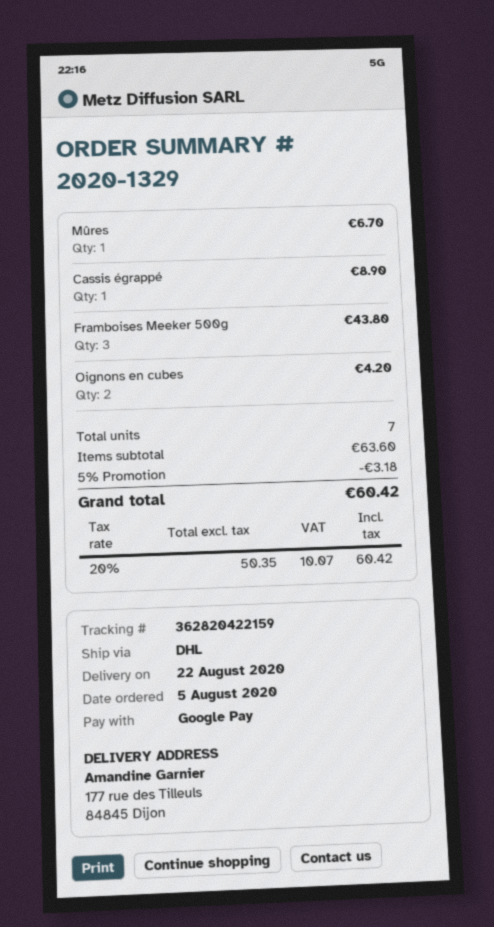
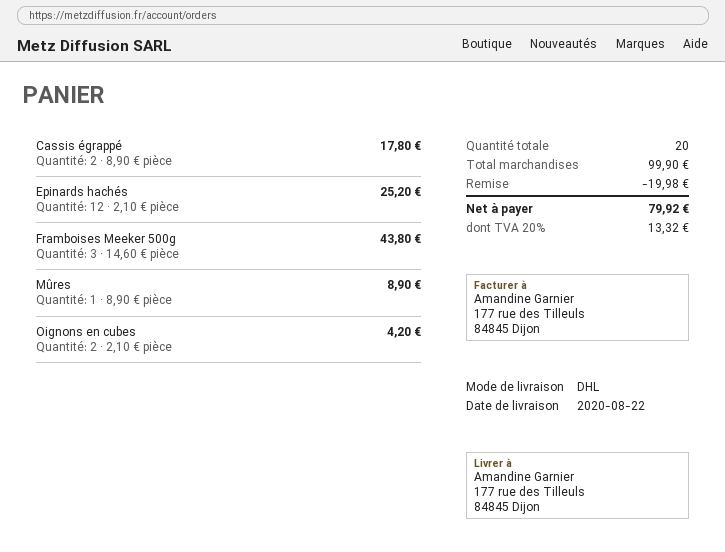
Mûres: 1 for 6.70 -> 1 for 8.90
Cassis égrappé: 1 for 8.90 -> 2 for 17.80
Epinards hachés: none -> 12 for 25.20
total quantity: 7 -> 20
subtotal: 63.60 -> 99.90
discount: 3.18 -> 19.98
tax: 20% = 10.07 -> 20% = 13.32
total: 60.42 -> 79.92

